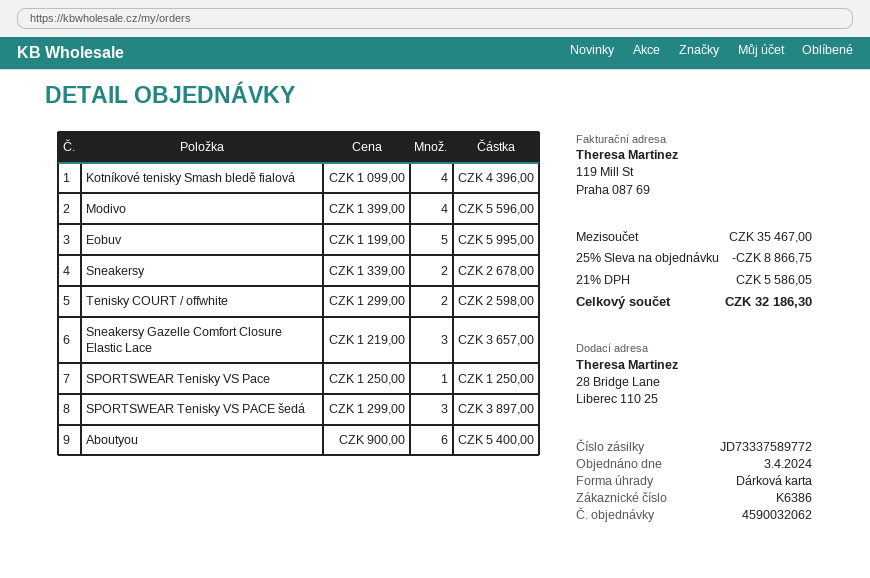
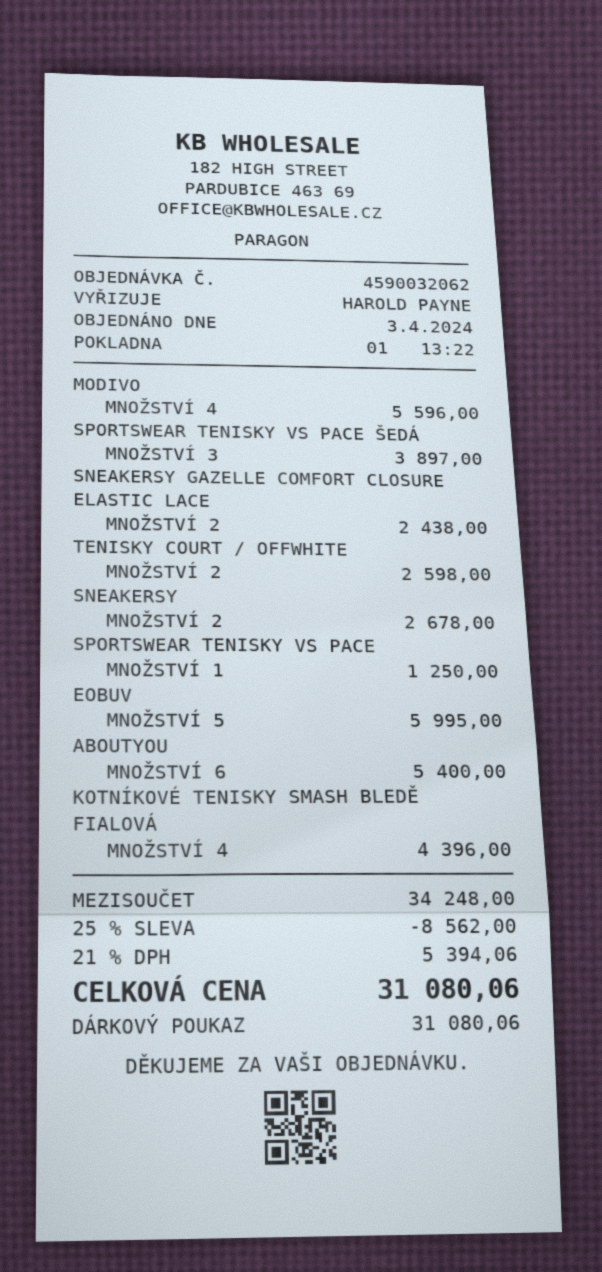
Sneakersy Gazelle Comfort Closure Elastic Lace: 3 for 3657.00 -> 2 for 2438.00
subtotal: 35467.00 -> 34248.00
discount: 25% = 8866.75 -> 25% = 8562.00
tax: 21% = 5586.05 -> 21% = 5394.06
total: 32186.30 -> 31080.06

